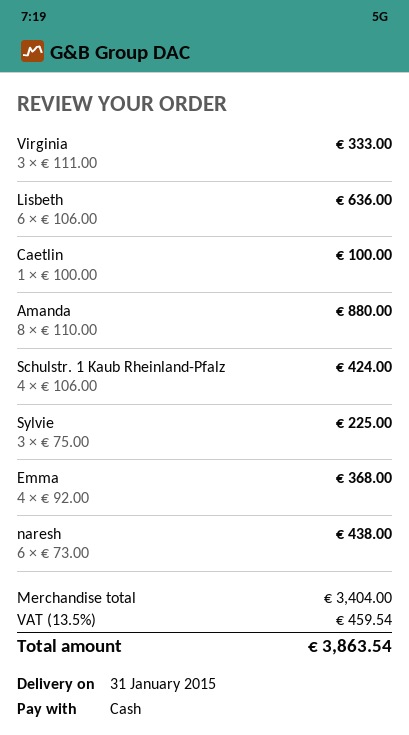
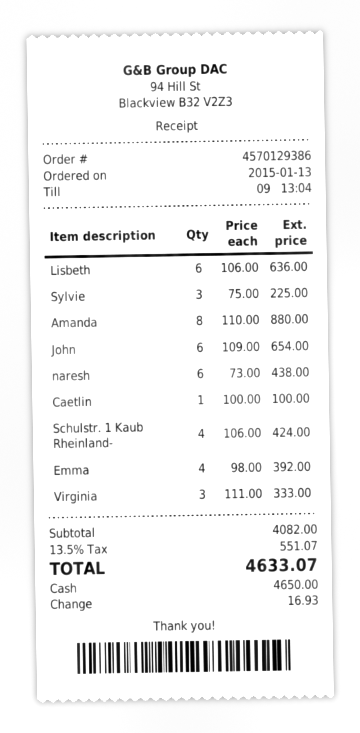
Emma: 4 x 92.00 = 368.00 -> 4 x 98.00 = 392.00
John: none -> 6 x 109.00 = 654.00
subtotal: 3404.00 -> 4082.00
tax: 13.5% = 459.54 -> 13.5% = 551.07
total: 3863.54 -> 4633.07

